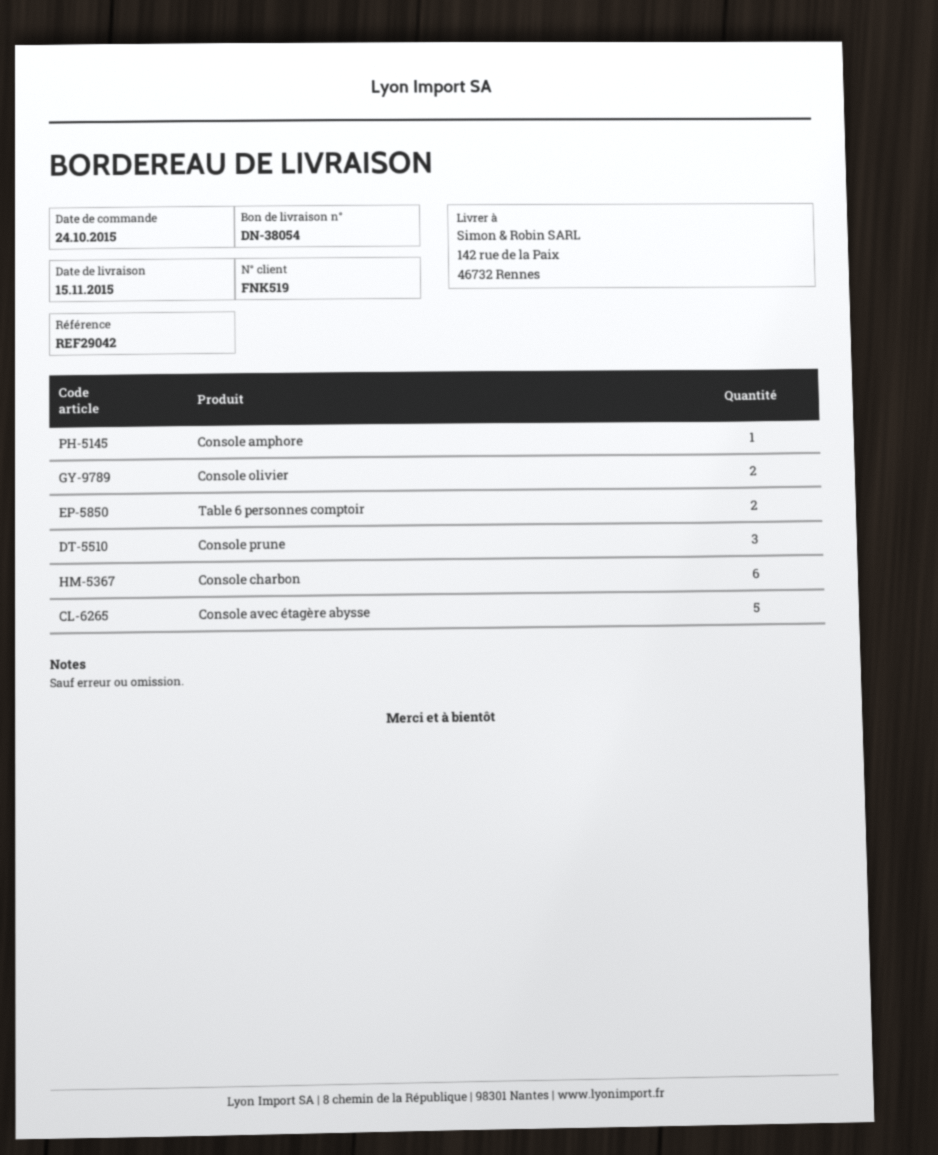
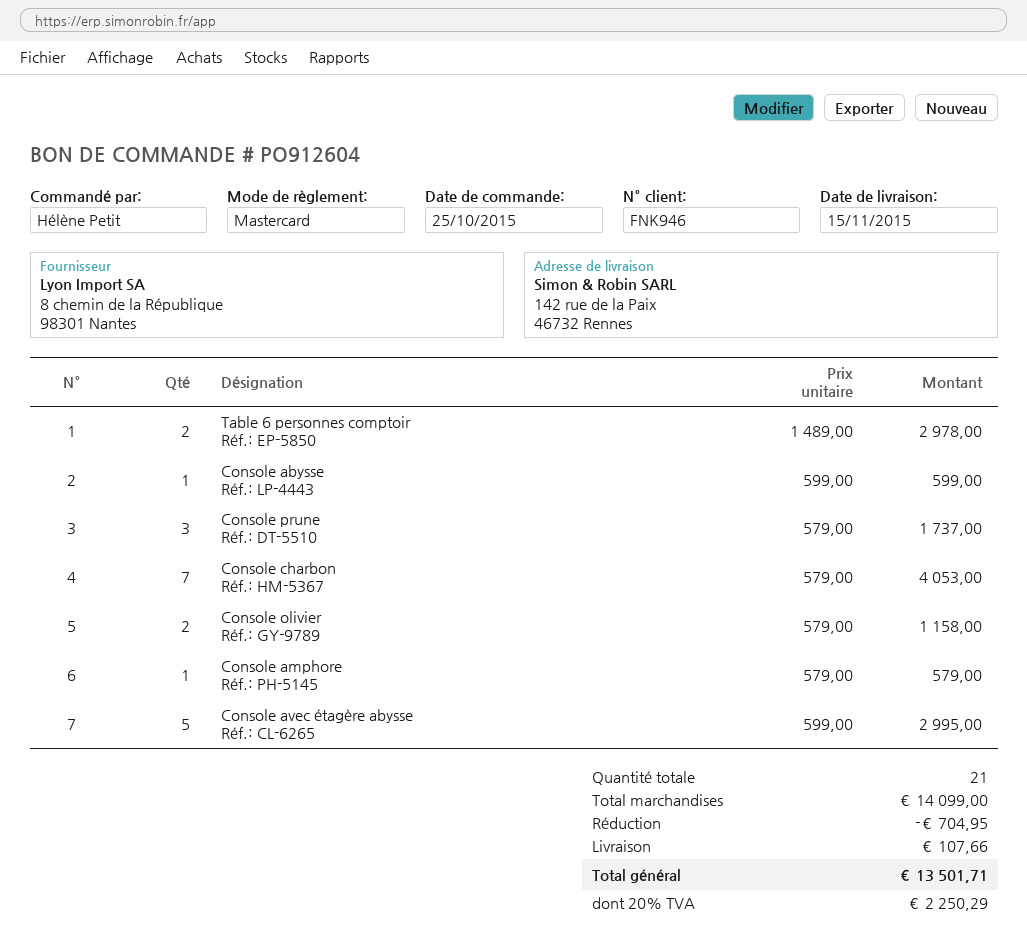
order date: 2015-10-24 -> 2015-10-25
customer number: FNK519 -> FNK946
Console charbon: 6 -> 7
Console abysse: none -> 1

